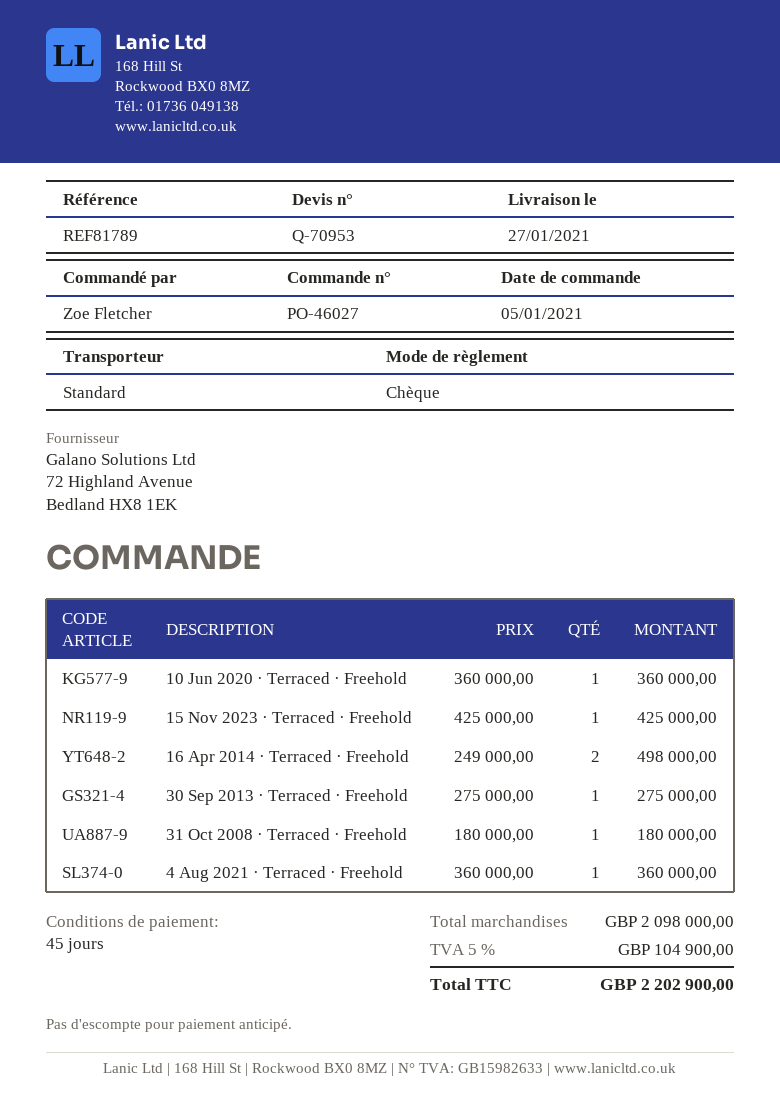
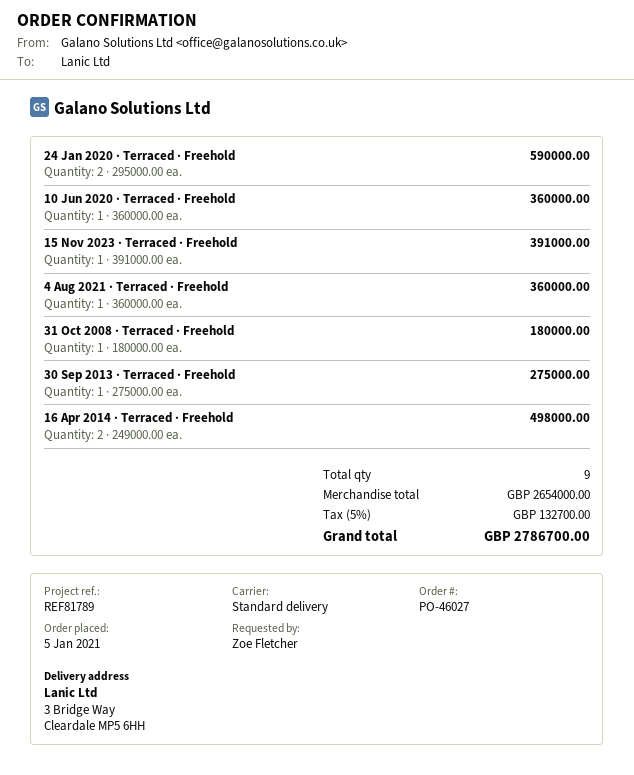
15 Nov 2023 · Terraced · Freehold: 1 x 425000.00 = 425000.00 -> 1 x 391000.00 = 391000.00
24 Jan 2020 · Terraced · Freehold: none -> 2 x 295000.00 = 590000.00
subtotal: 2098000.00 -> 2654000.00
tax: 5% = 104900.00 -> 5% = 132700.00
total: 2202900.00 -> 2786700.00

